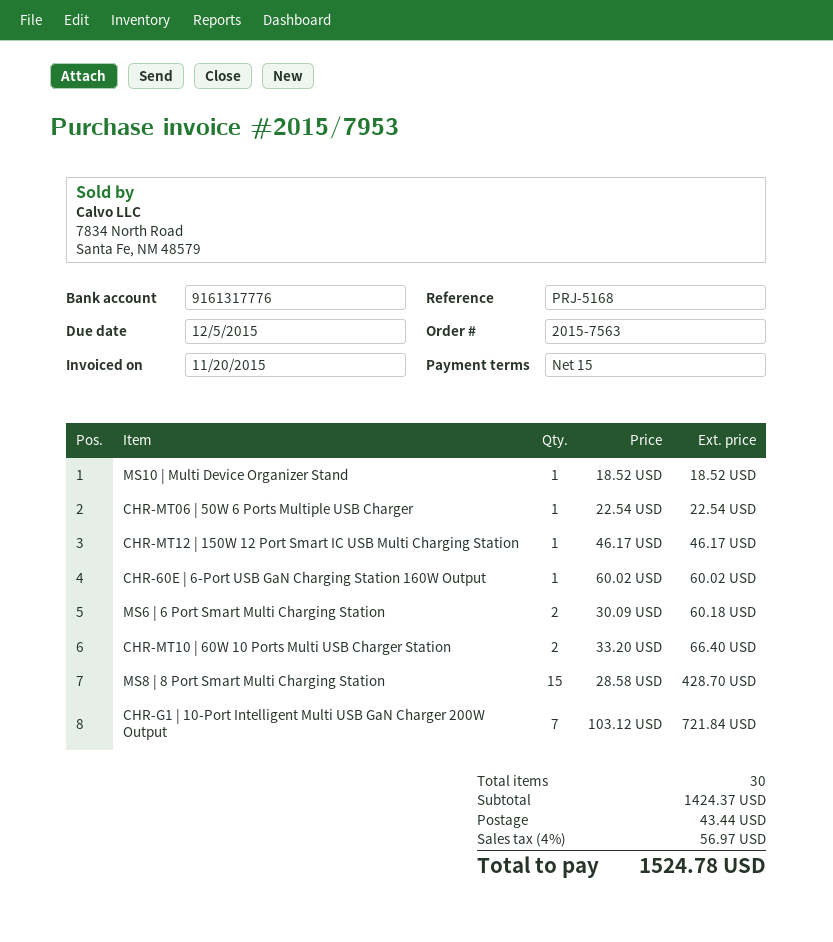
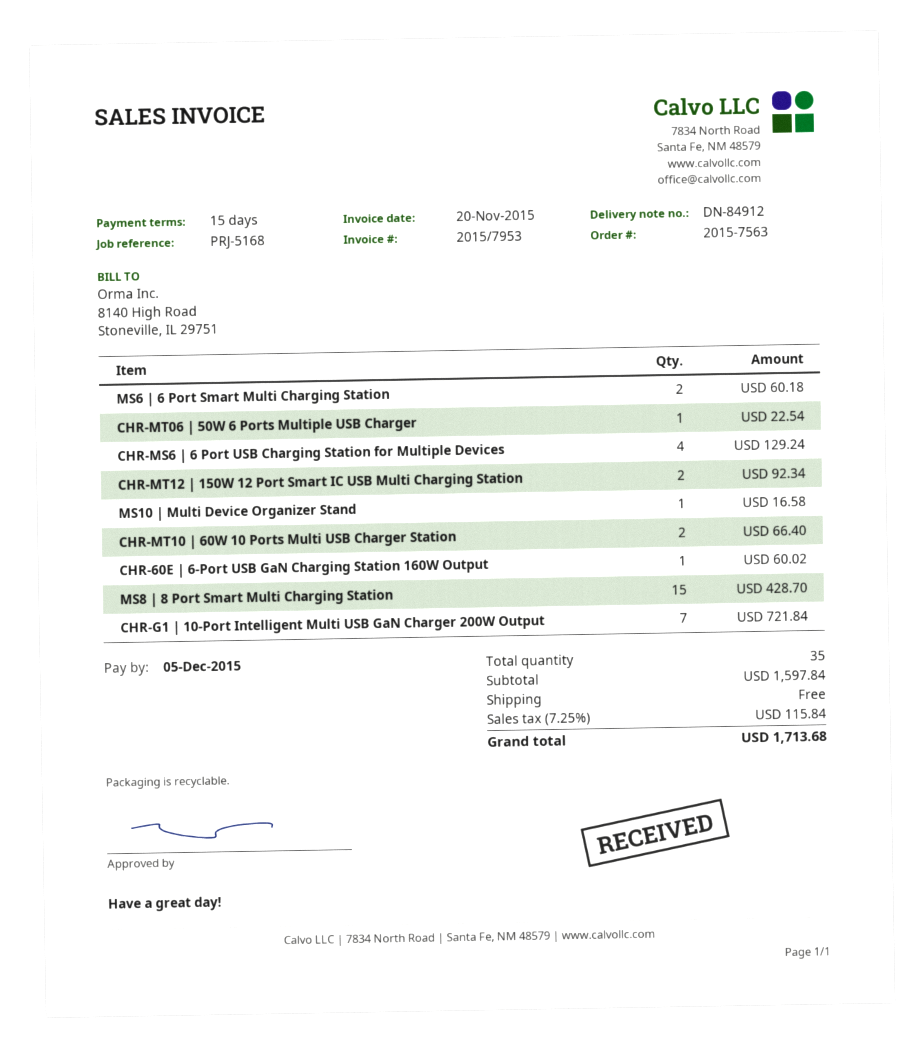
MS10 | Multi Device Organizer Stand: 1 for 18.52 -> 1 for 16.58
CHR-MT12 | 150W 12 Port Smart IC USB Multi Charging Station: 1 for 46.17 -> 2 for 92.34
CHR-MS6 | 6 Port USB Charging Station for Multiple Devices: none -> 4 for 129.24
total quantity: 30 -> 35
subtotal: 1424.37 -> 1597.84
shipping: 43.44 -> 0.00
tax: 4% = 56.97 -> 7.25% = 115.84
total: 1524.78 -> 1713.68

